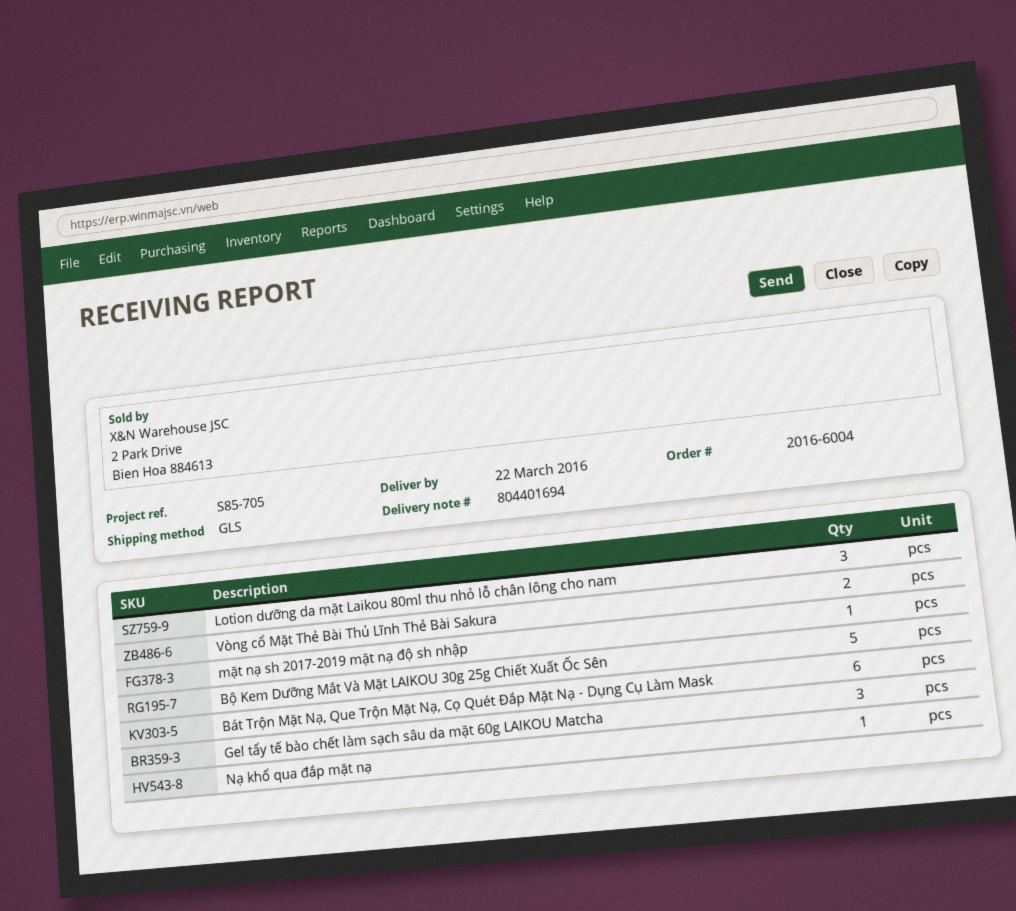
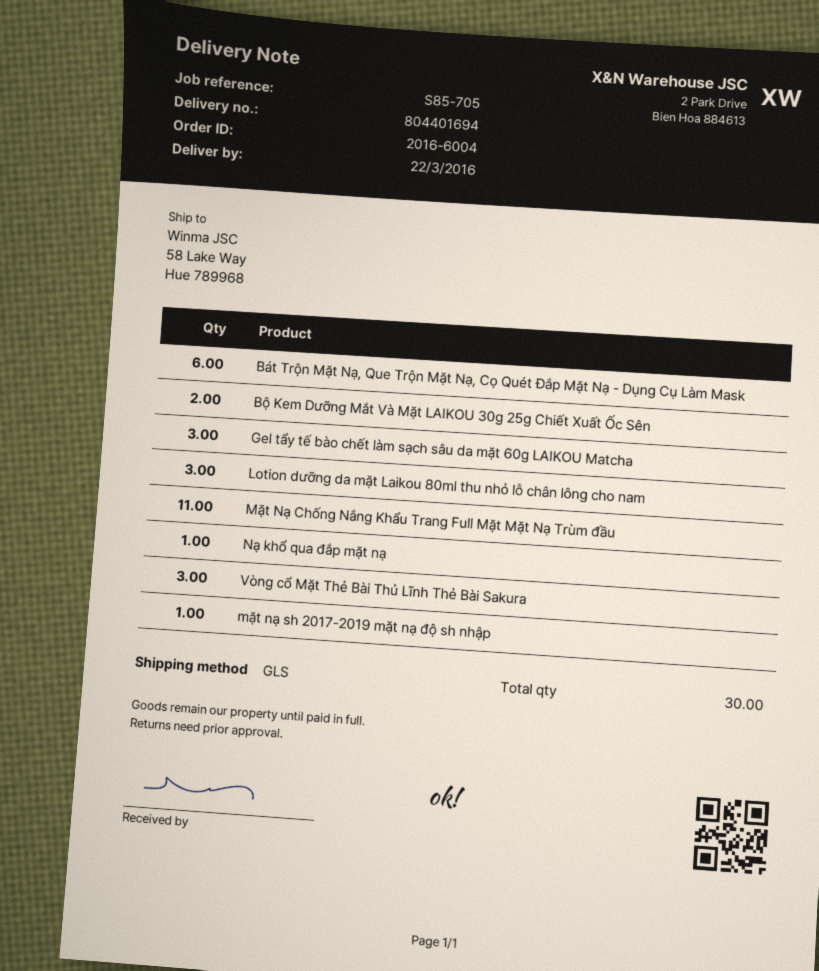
Vòng cổ Mặt Thẻ Bài Thủ Lĩnh Thẻ Bài Sakura: 2 -> 3
Bộ Kem Dưỡng Mắt Và Mặt LAIKOU 30g 25g Chiết Xuất Ốc Sên: 5 -> 2
Mặt Nạ Chống Nắng Khẩu Trang Full Mặt Mặt Nạ Trùm đầu: none -> 11

